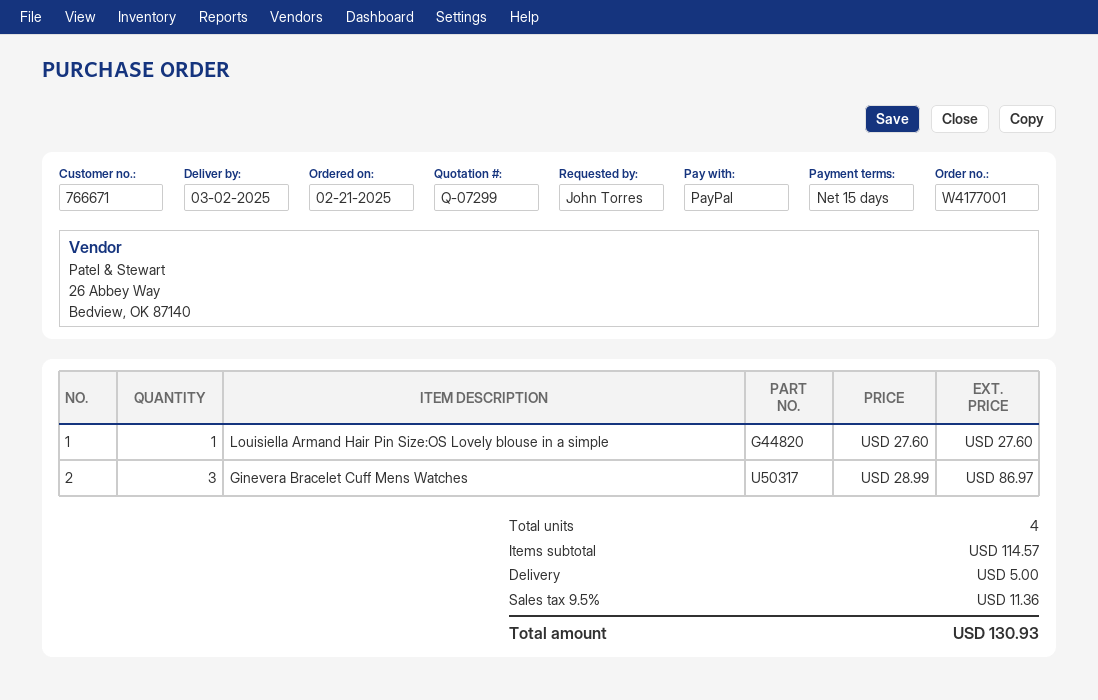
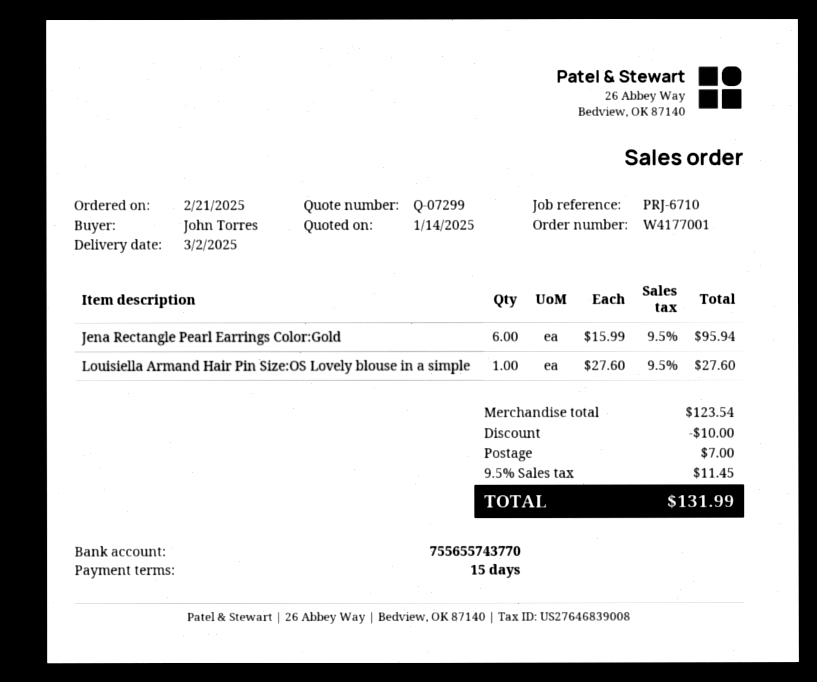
Ginevera Bracelet Cuff Mens Watches: 3 x 28.99 = 86.97 -> none
Jena Rectangle Pearl Earrings Color:Gold: none -> 6 x 15.99 = 95.94
subtotal: 114.57 -> 123.54
discount: none -> 10.00
shipping: 5.00 -> 7.00
tax: 9.5% = 11.36 -> 9.5% = 11.45
total: 130.93 -> 131.99

